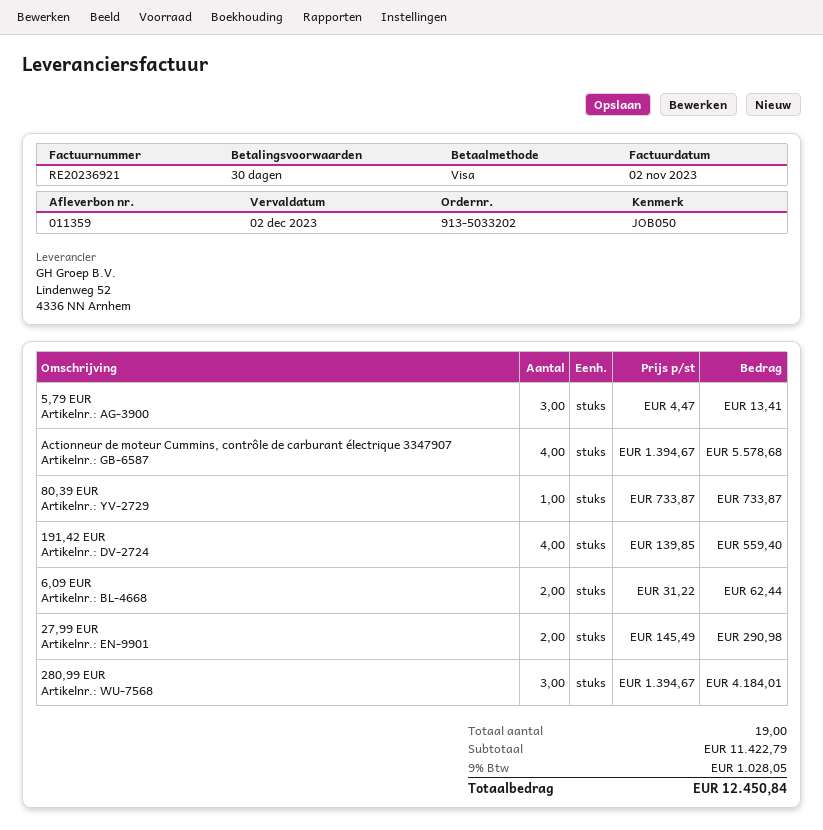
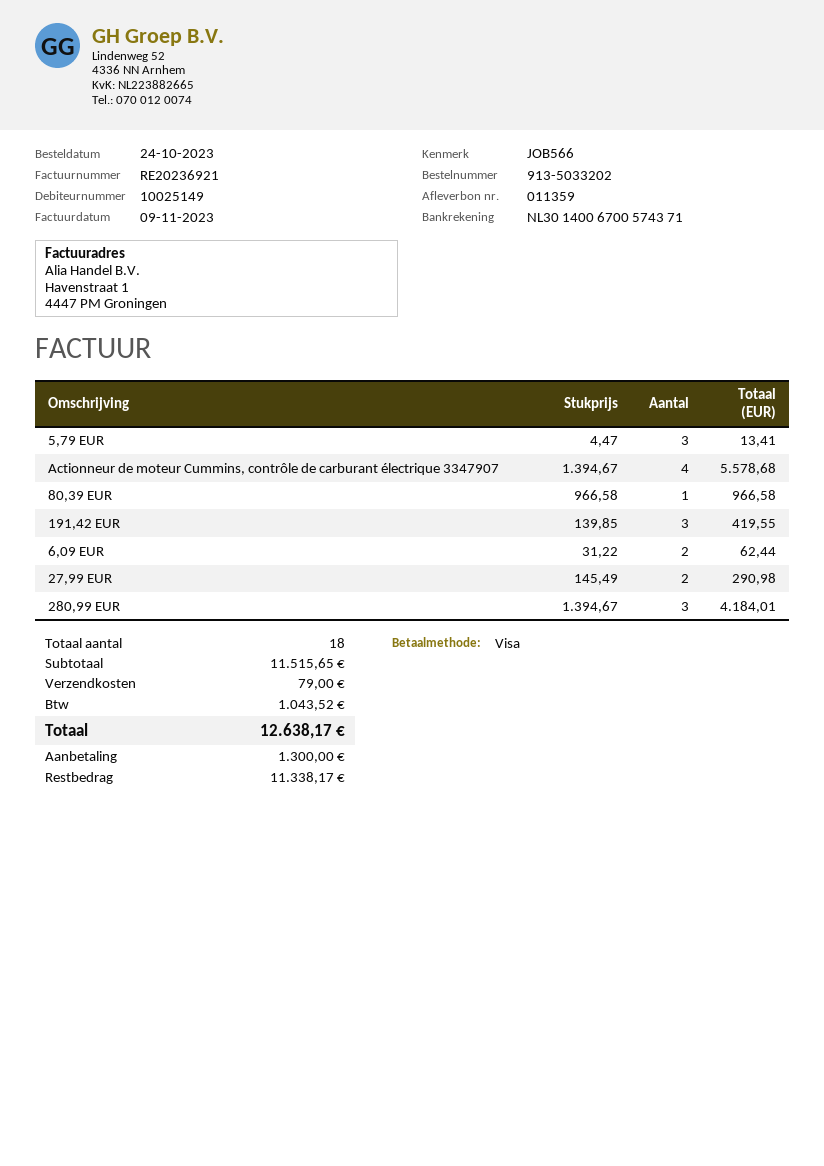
invoice date: 2023-11-02 -> 2023-11-09
reference: JOB050 -> JOB566
80,39 EUR: 1 x 733.87 = 733.87 -> 1 x 966.58 = 966.58
191,42 EUR: 4 x 139.85 = 559.40 -> 3 x 139.85 = 419.55
total quantity: 19 -> 18
subtotal: 11422.79 -> 11515.65
shipping: none -> 79.00
tax: 1028.05 -> 1043.52
total: 12450.84 -> 12638.17

